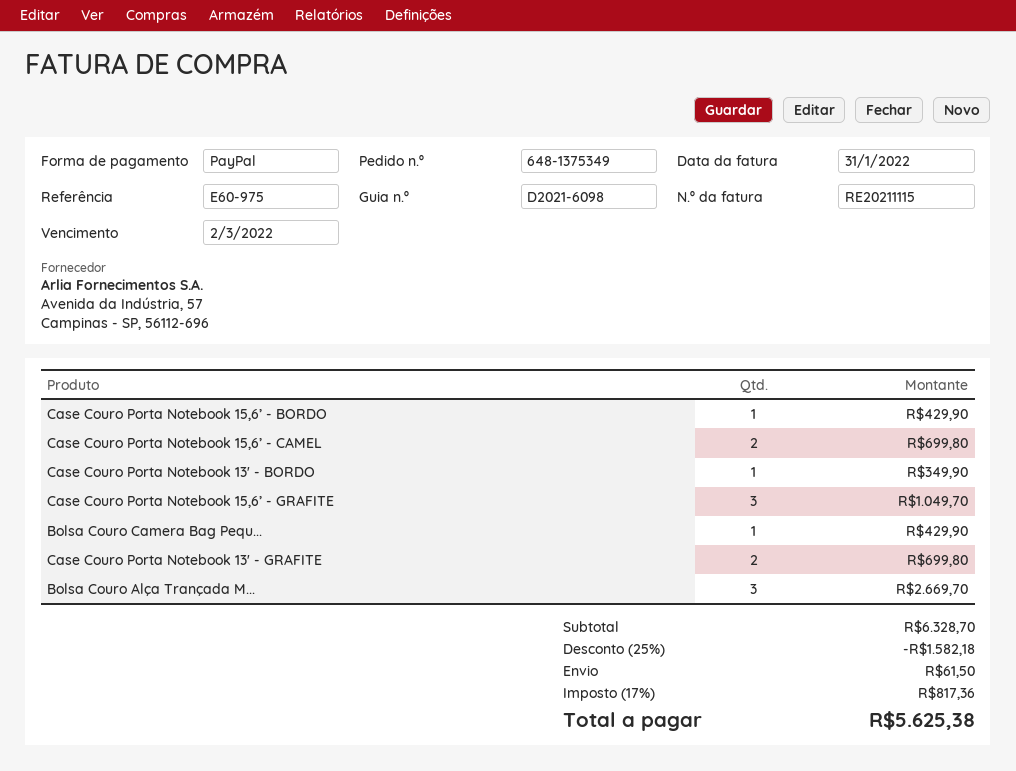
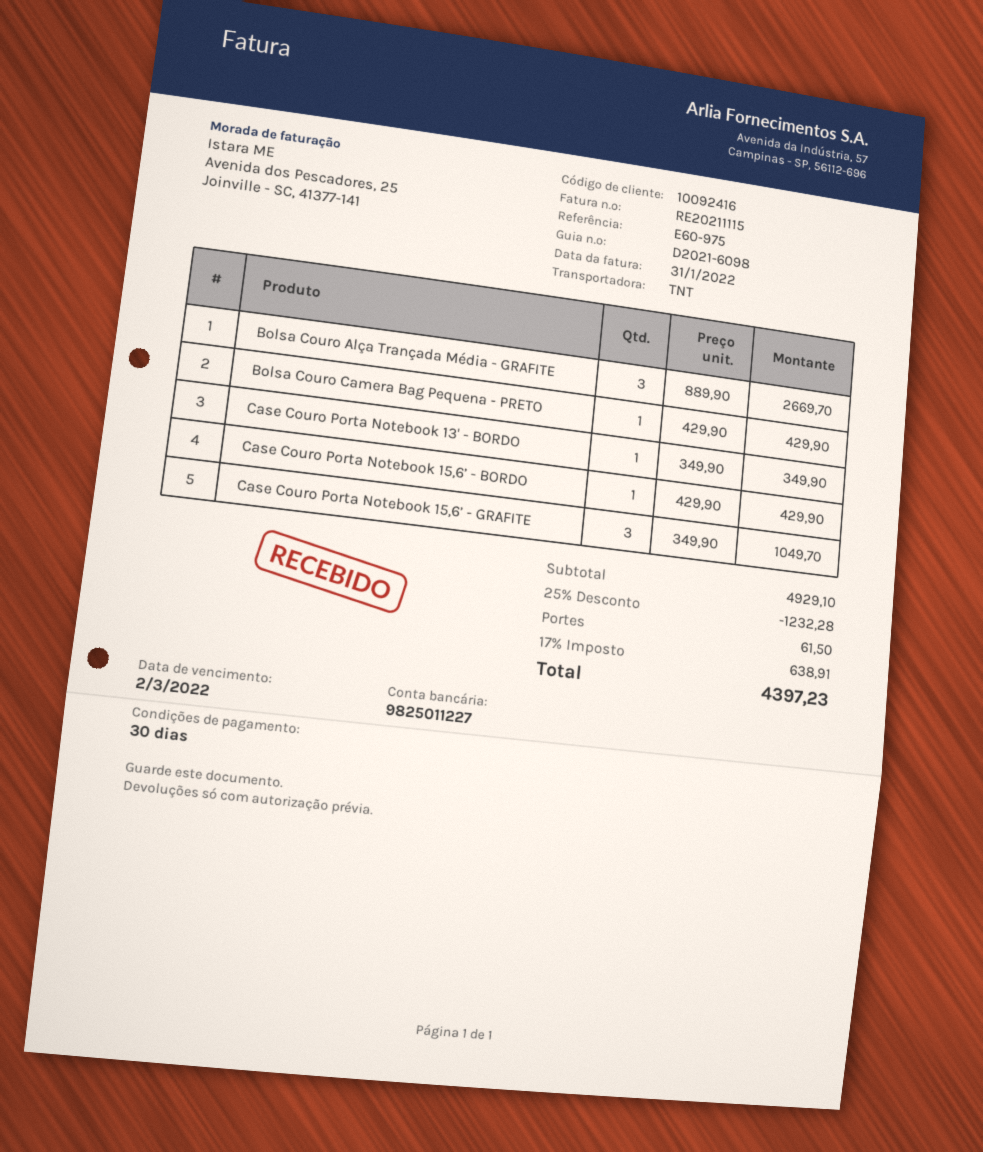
Case Couro Porta Notebook 15,6’ - CAMEL: 2 for 699.80 -> none
Case Couro Porta Notebook 13' - GRAFITE: 2 for 699.80 -> none
subtotal: 6328.70 -> 4929.10
discount: 25% = 1582.18 -> 25% = 1232.28
tax: 17% = 817.36 -> 17% = 638.91
total: 5625.38 -> 4397.23

